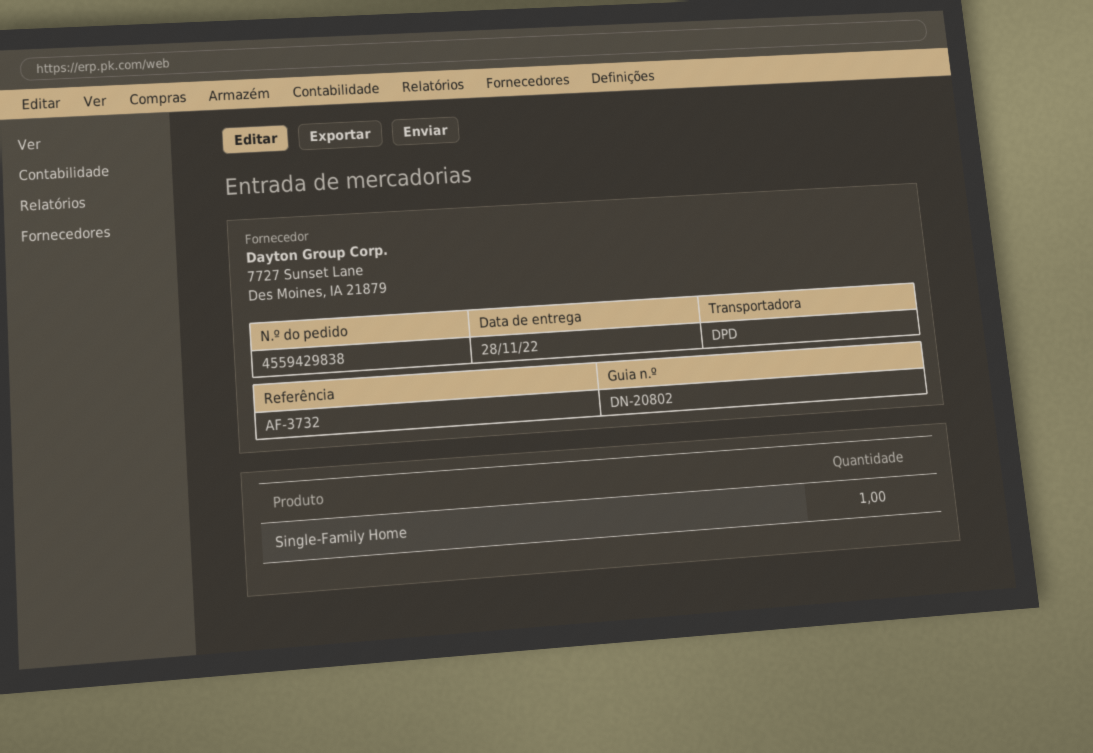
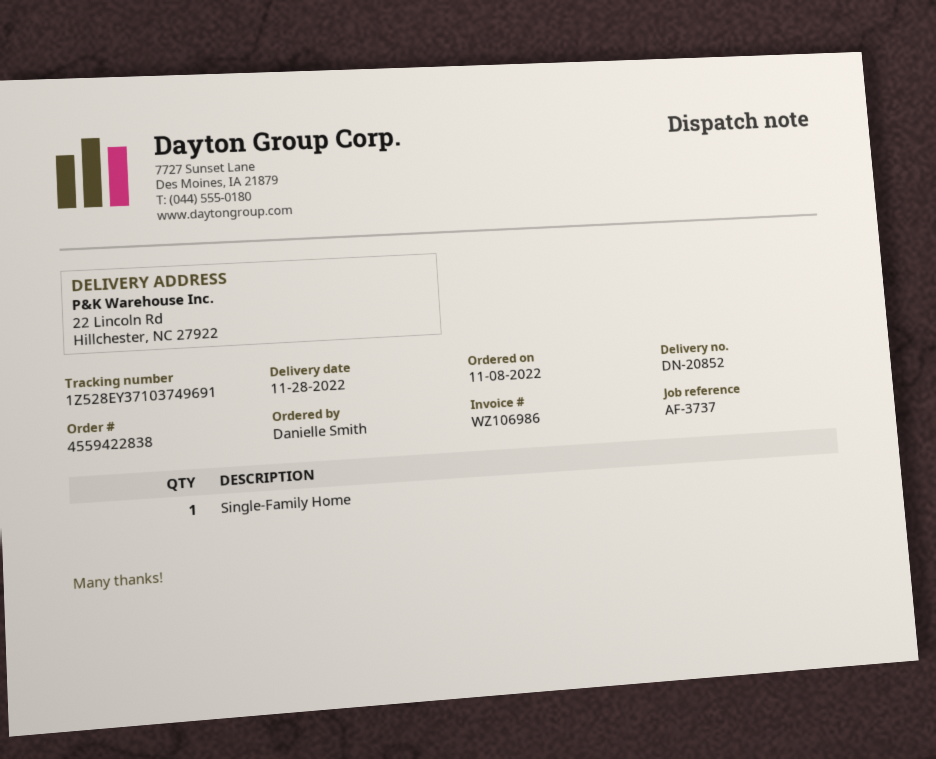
order number: 4559429838 -> 4559422838
delivery note number: DN-20802 -> DN-20852
reference: AF-3732 -> AF-3737

